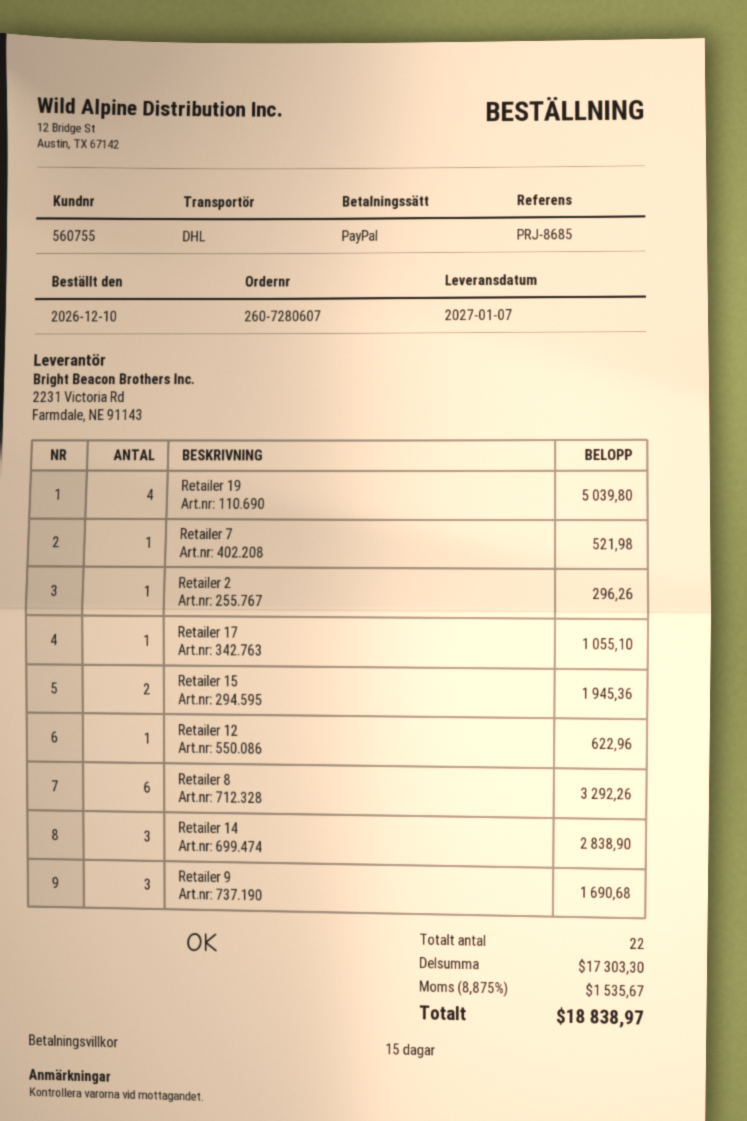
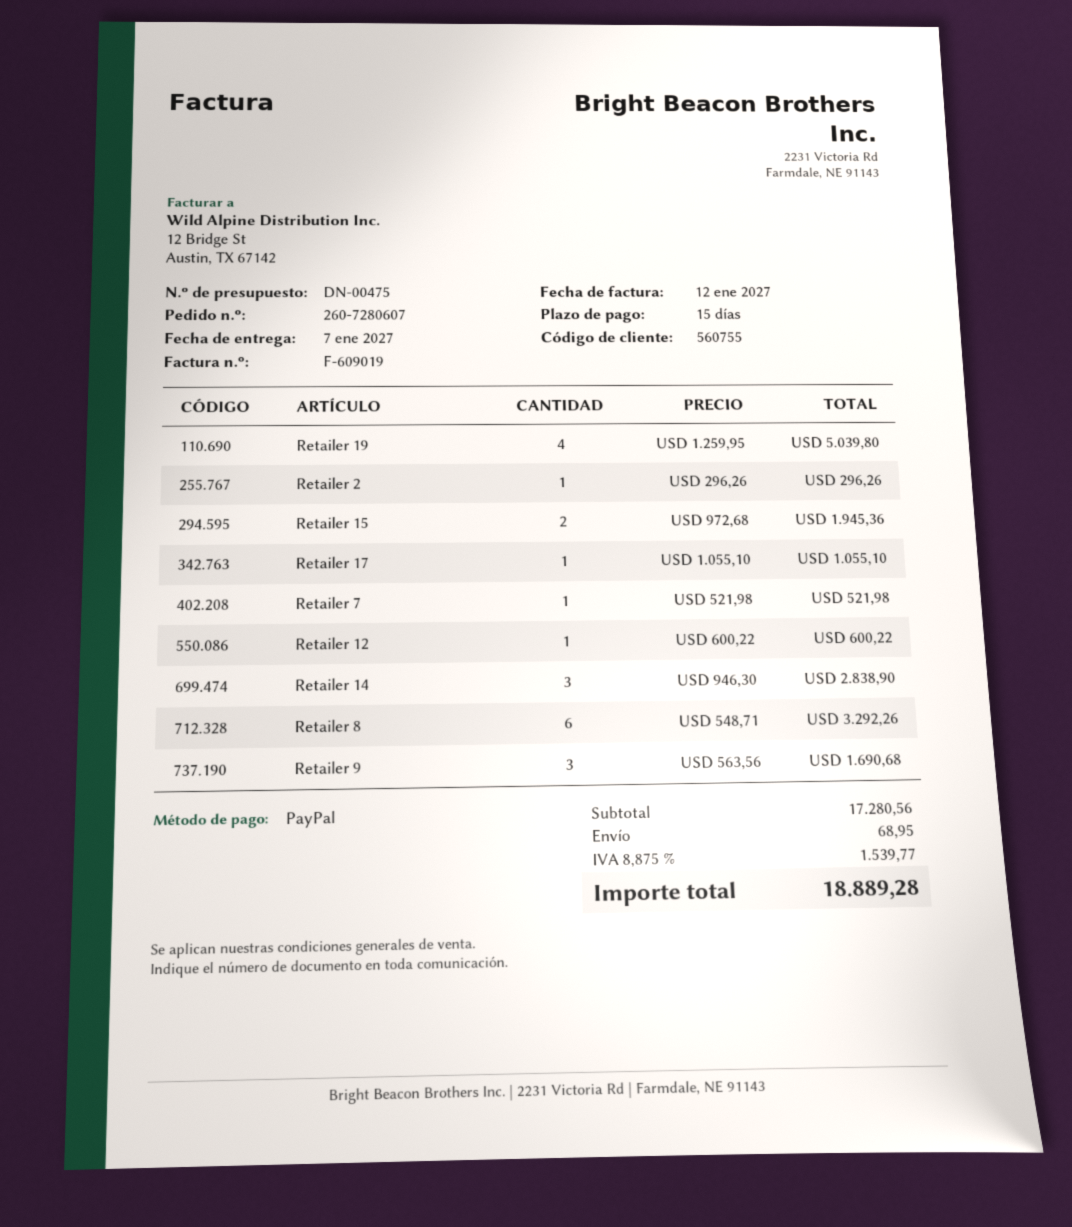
Retailer 12: 1 for 622.96 -> 1 for 600.22
subtotal: 17303.30 -> 17280.56
shipping: none -> 68.95
tax: 8.875% = 1535.67 -> 8.875% = 1539.77
total: 18838.97 -> 18889.28

